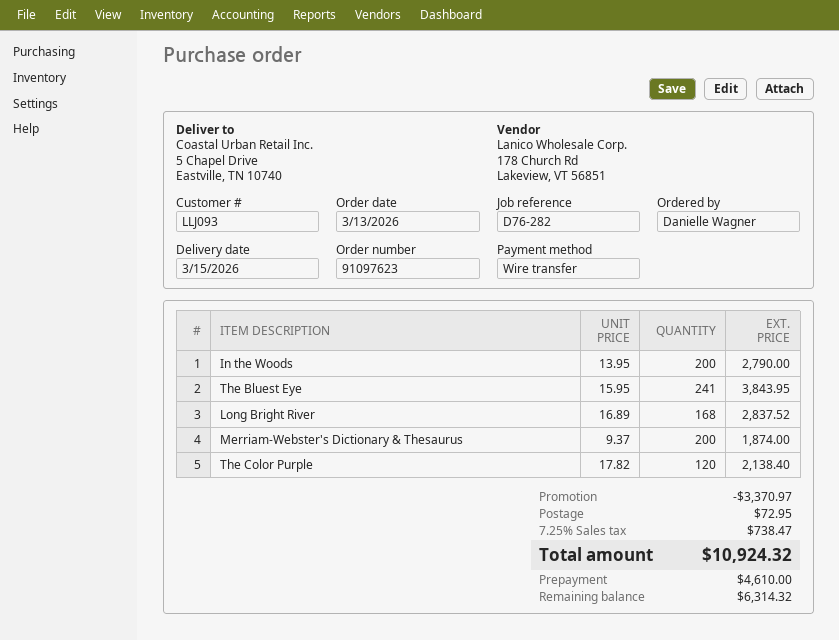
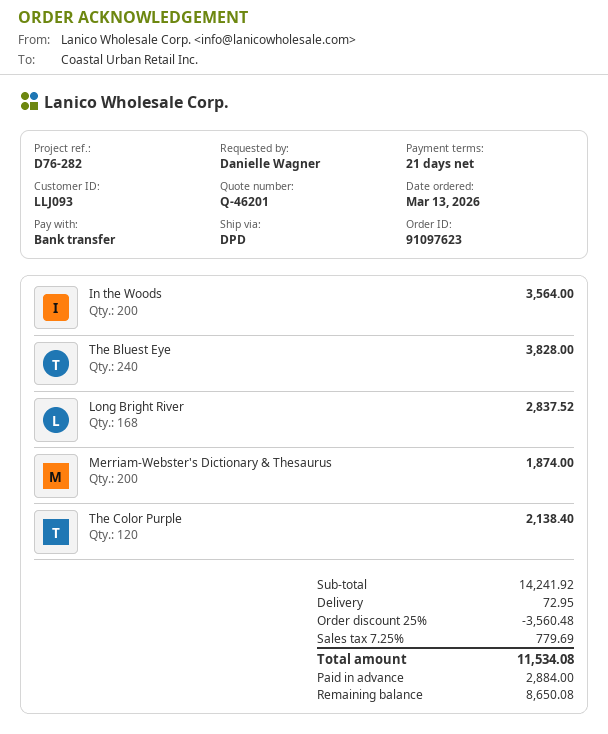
In the Woods: 200 for 2790.00 -> 200 for 3564.00
The Bluest Eye: 241 for 3843.95 -> 240 for 3828.00
discount: 3370.97 -> 3560.48
tax: 7.25% = 738.47 -> 7.25% = 779.69
total: 10924.32 -> 11534.08
deposit: 4610.00 -> 2884.00
balance: 6314.32 -> 8650.08

